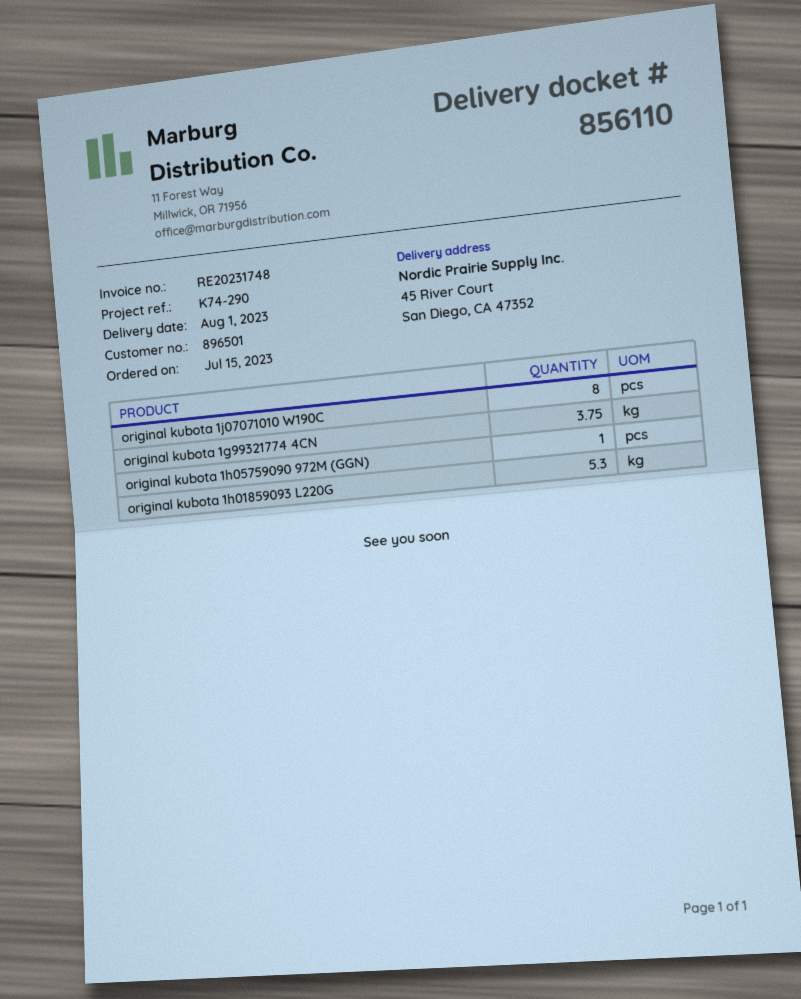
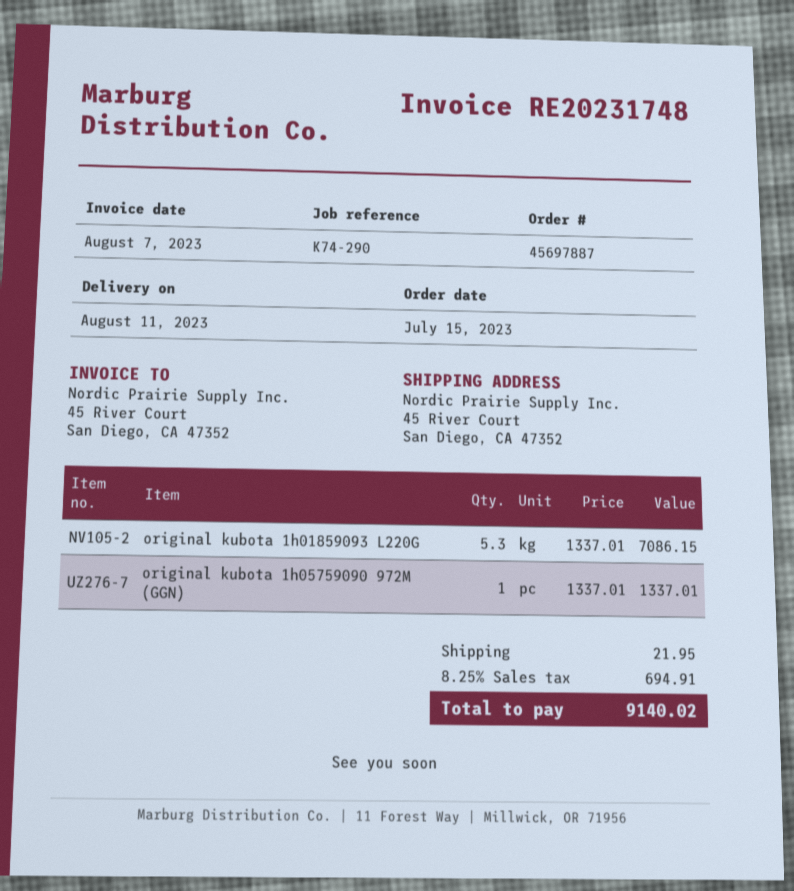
delivery date: 2023-08-01 -> 2023-08-11
original kubota 1j07071010 W190C: 8 -> none
original kubota 1g99321774 4CN: 3.75 -> none

